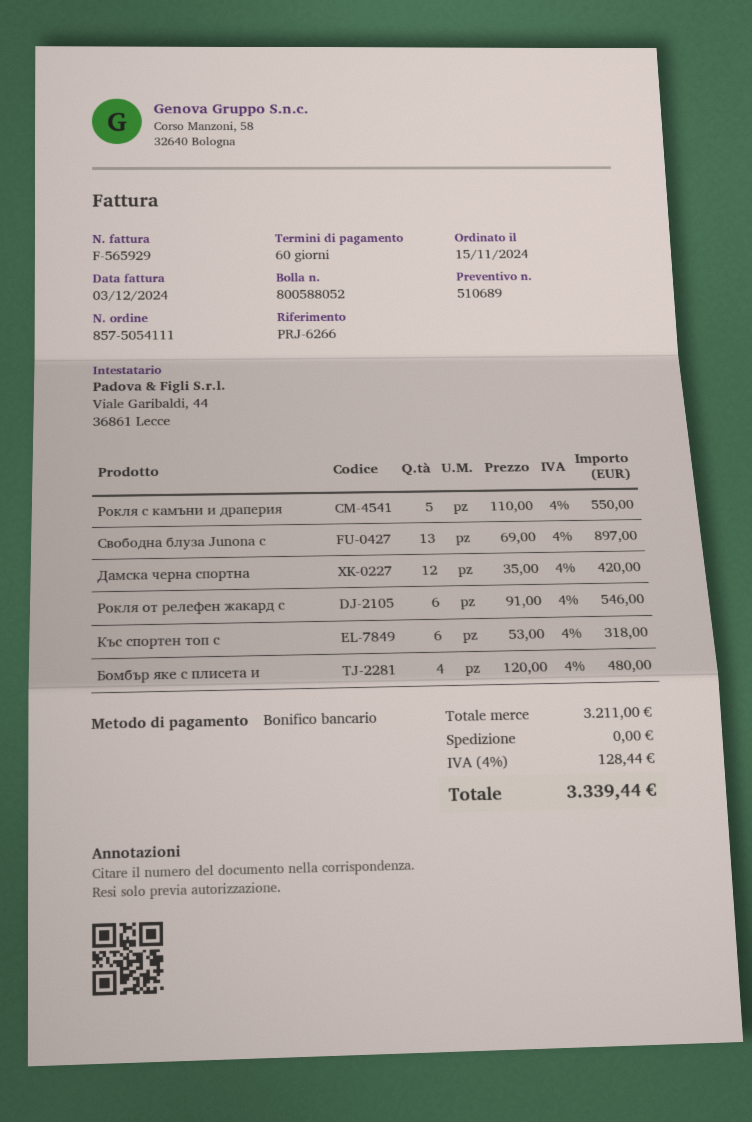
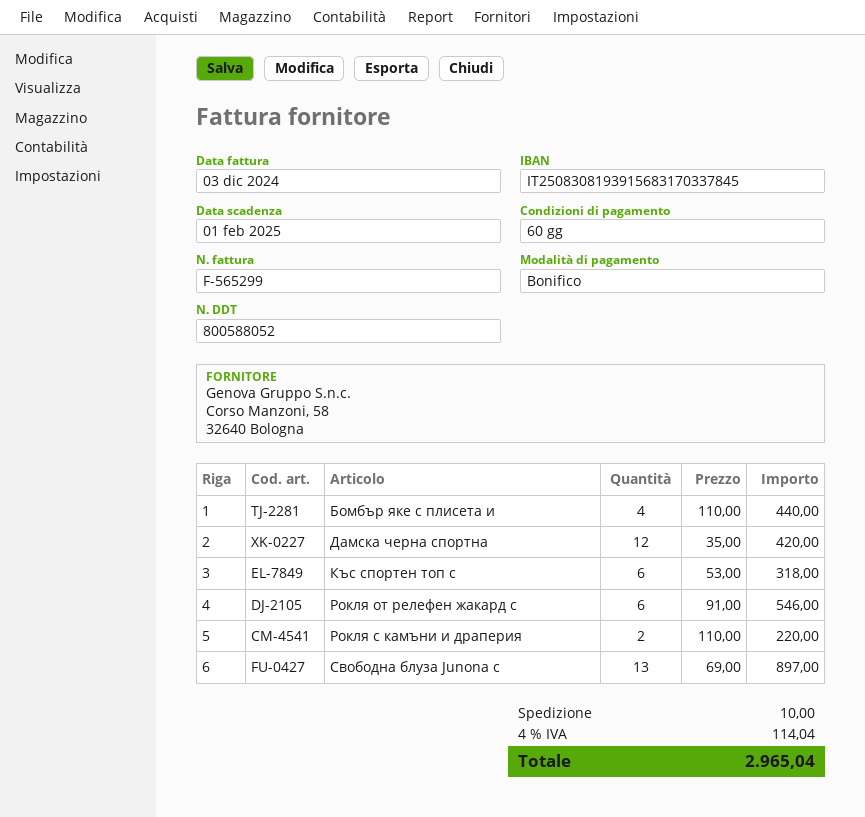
invoice number: F-565929 -> F-565299
Рокля с камъни и драперия: 5 x 110.00 = 550.00 -> 2 x 110.00 = 220.00
Бомбър яке с плисета и: 4 x 120.00 = 480.00 -> 4 x 110.00 = 440.00
shipping: 0.00 -> 10.00
tax: 4% = 128.44 -> 4% = 114.04
total: 3339.44 -> 2965.04

